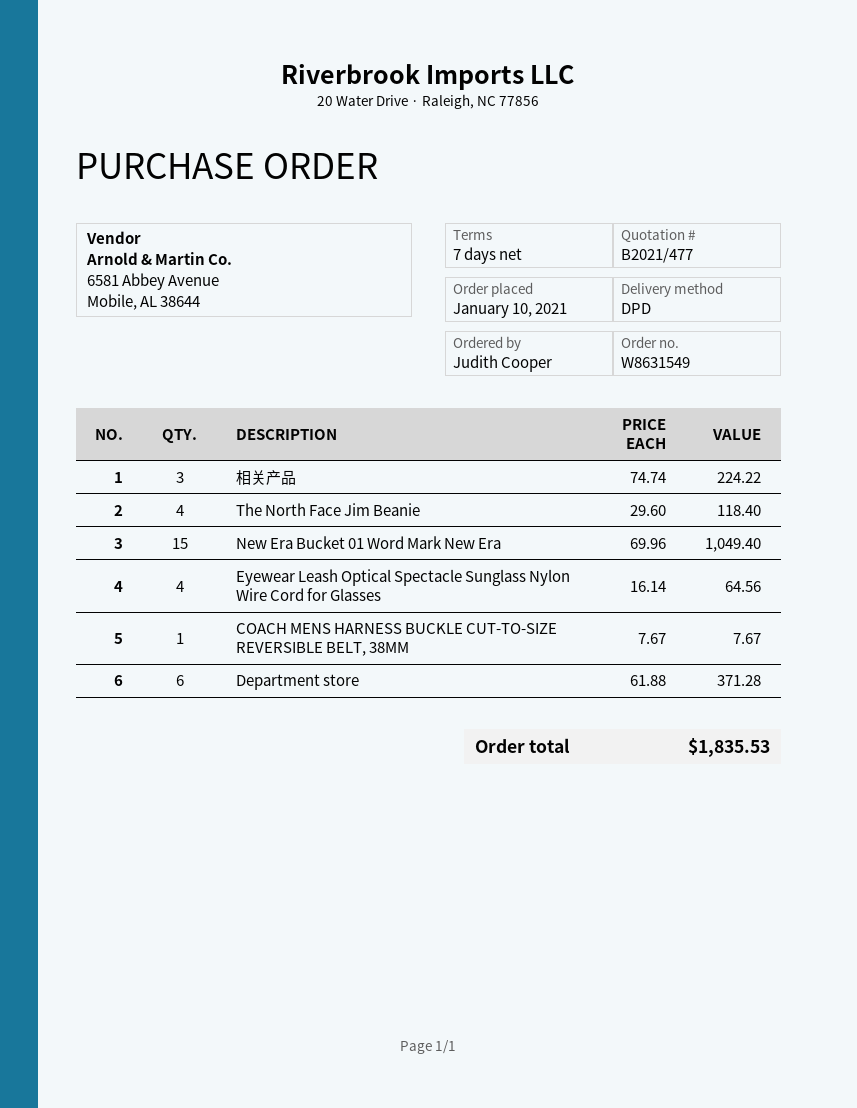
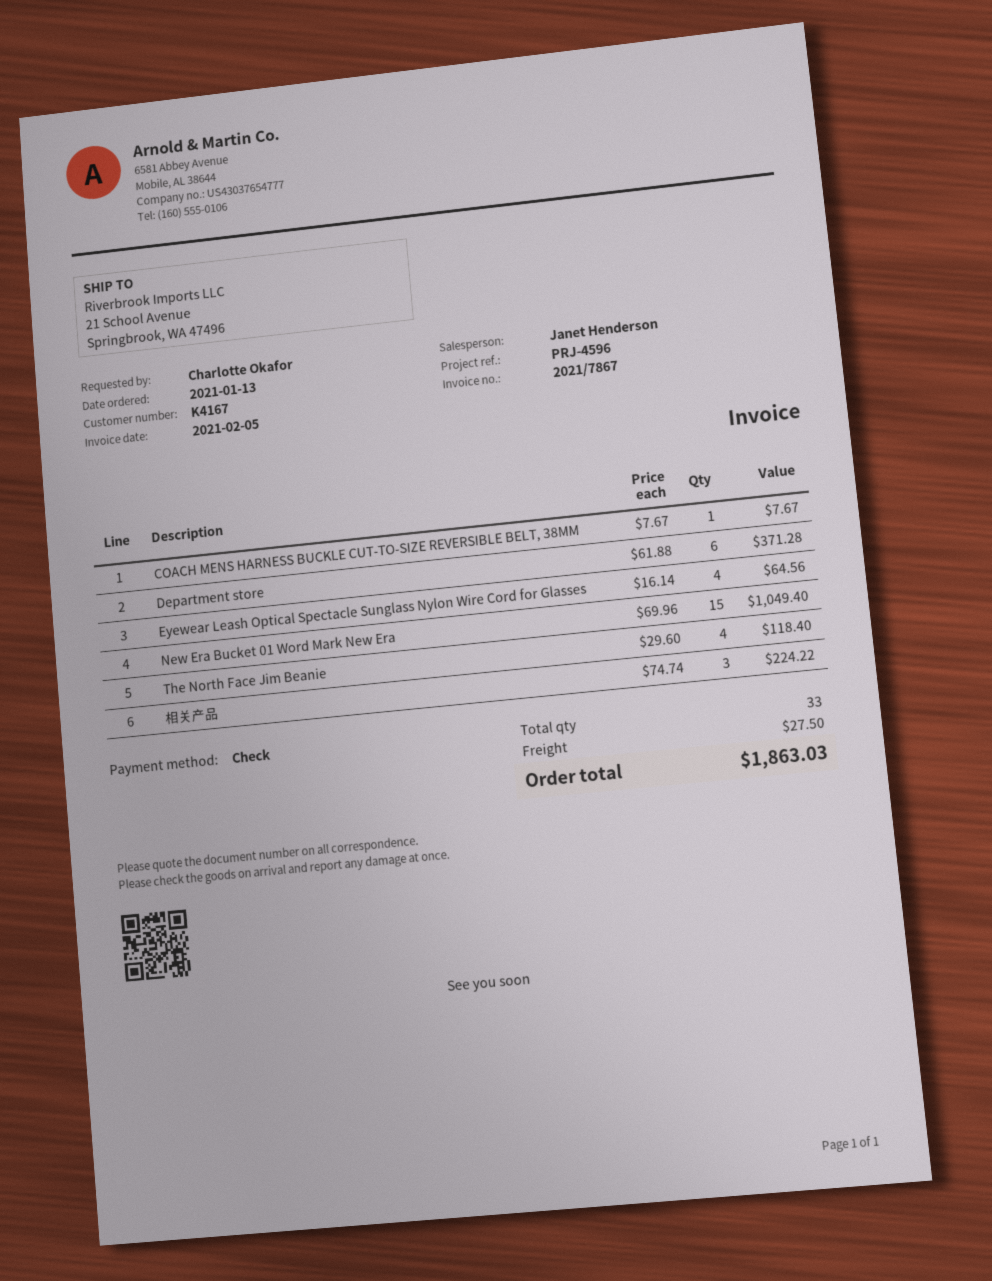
order date: 2021-01-10 -> 2021-01-13
ordered by: Judith Cooper -> Charlotte Okafor
shipping: none -> 27.50
total: 1835.53 -> 1863.03

